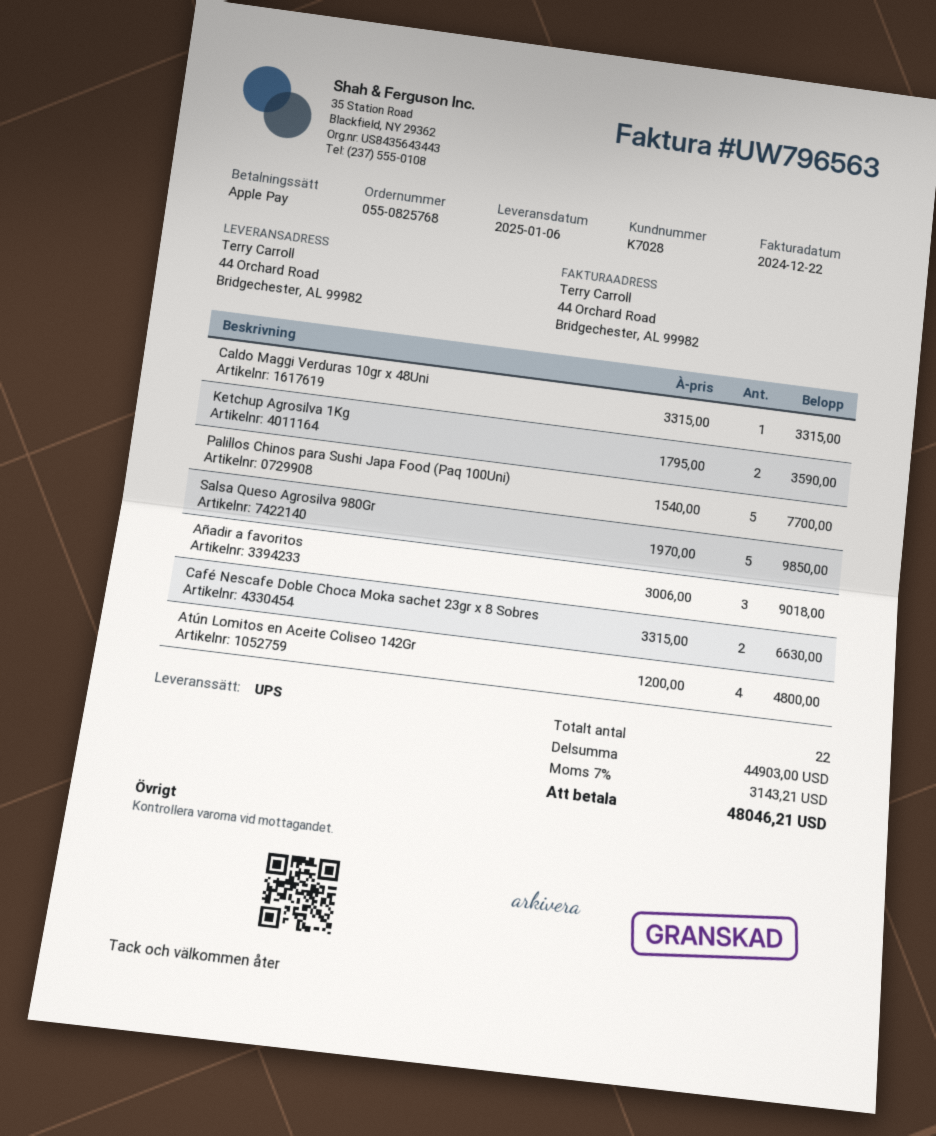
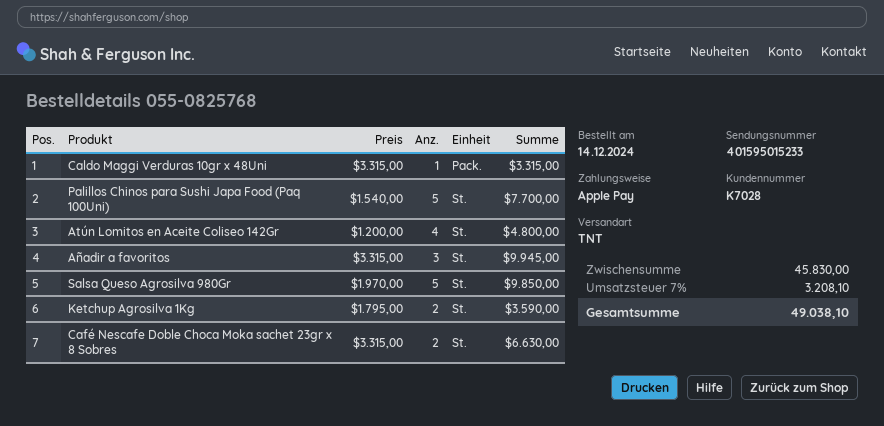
shipping method: UPS -> TNT
Añadir a favoritos: 3 x 3006.00 = 9018.00 -> 3 x 3315.00 = 9945.00
subtotal: 44903.00 -> 45830.00
tax: 7% = 3143.21 -> 7% = 3208.10
total: 48046.21 -> 49038.10

